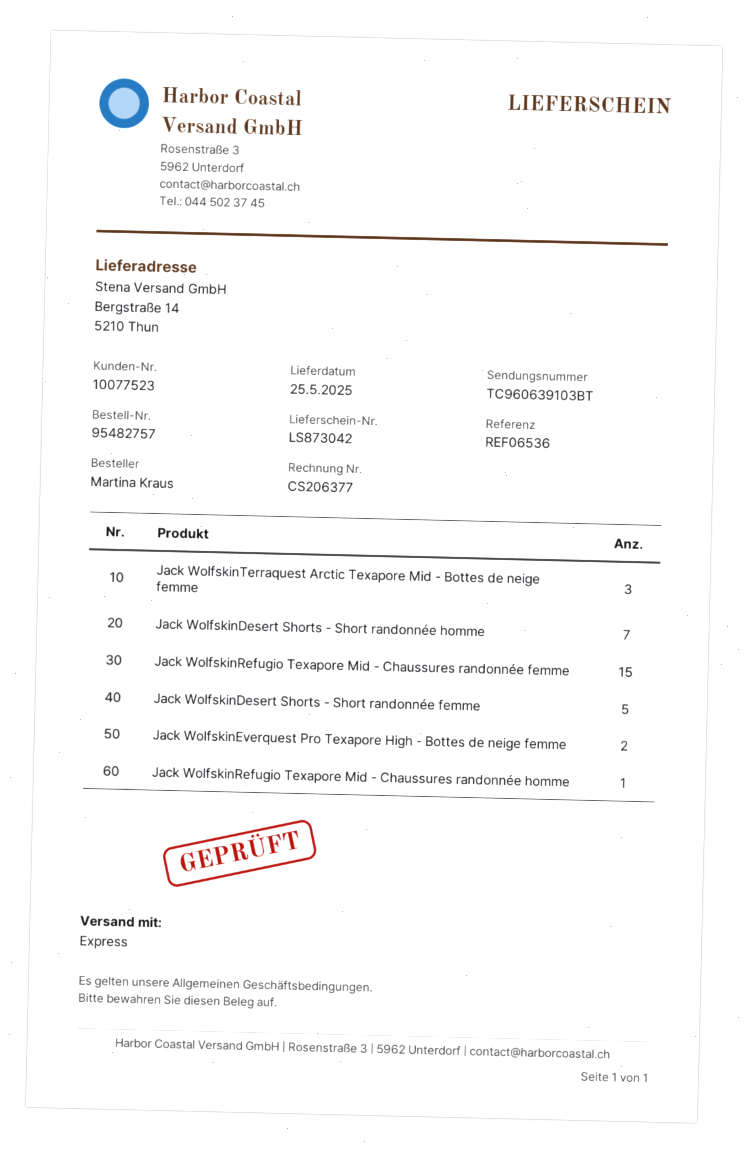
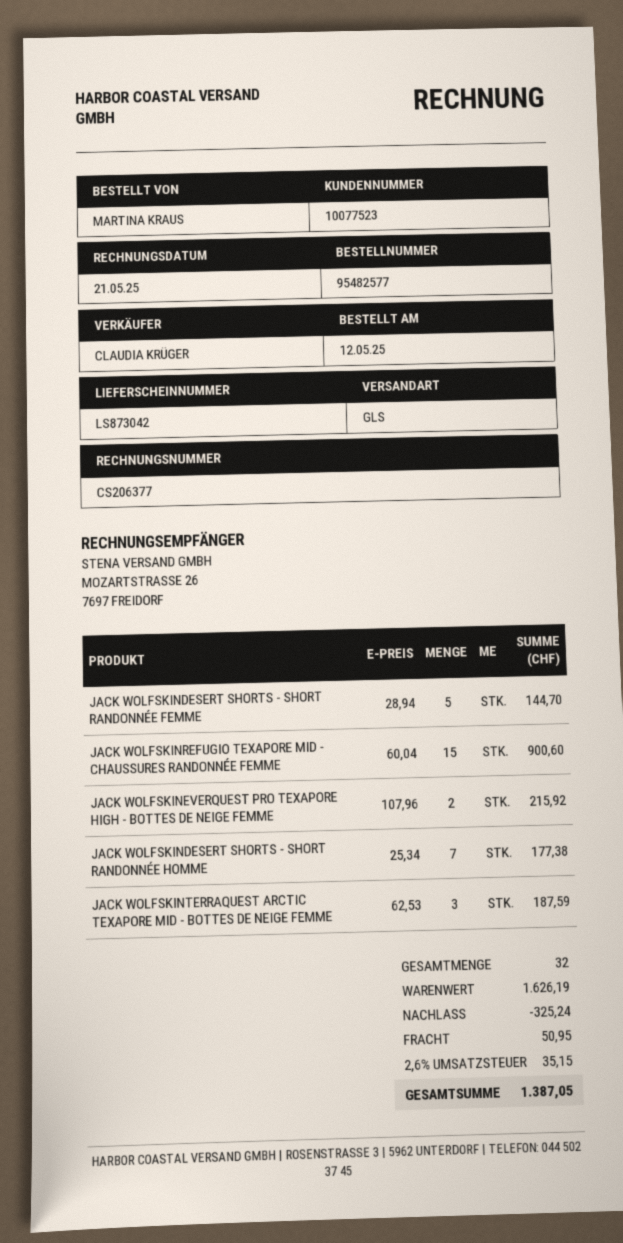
order number: 95482757 -> 95482577
shipping method: express -> GLS
Jack WolfskinRefugio Texapore Mid - Chaussures randonnée homme: 1 -> none

